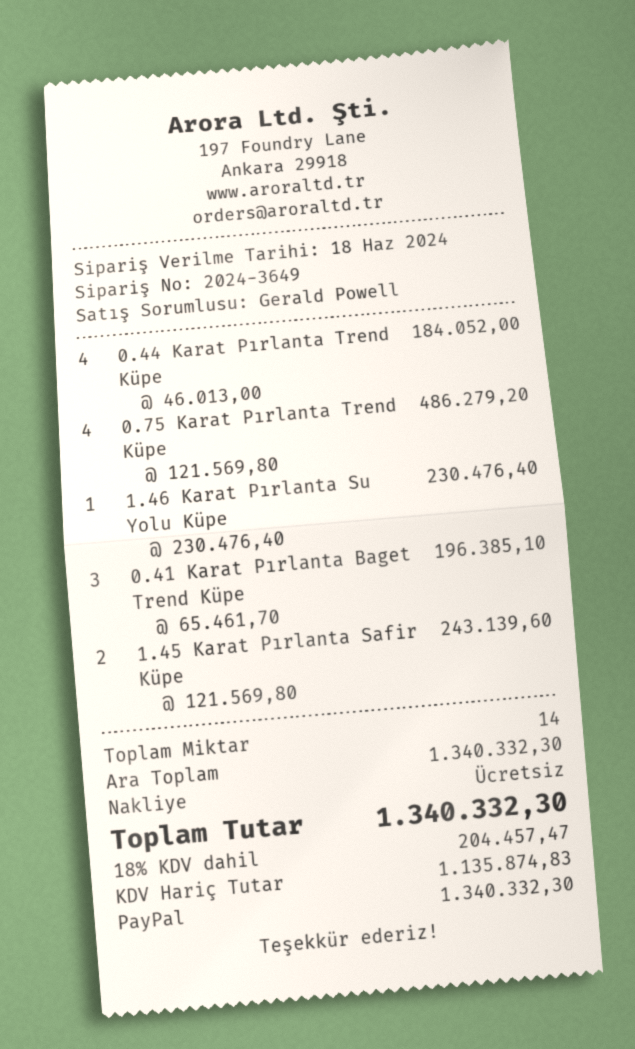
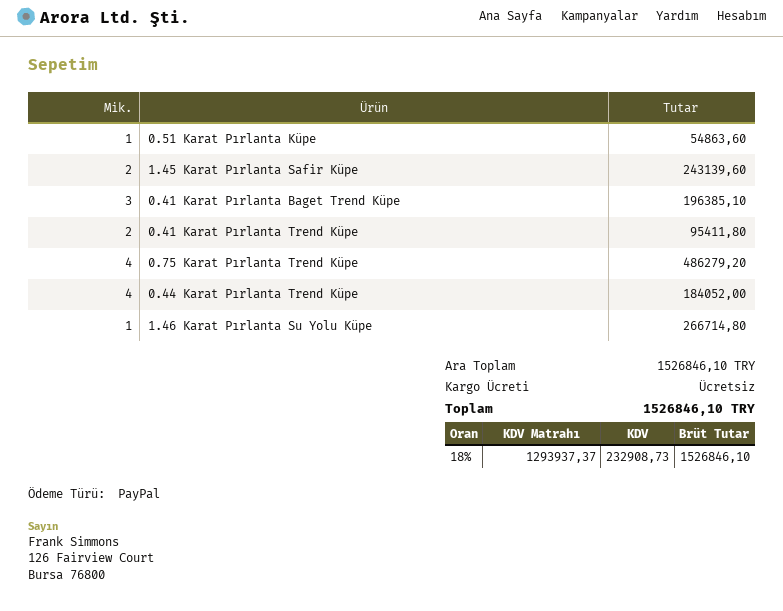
1.46 Karat Pırlanta Su Yolu Küpe: 1 for 230476.40 -> 1 for 266714.80
0.51 Karat Pırlanta Küpe: none -> 1 for 54863.60
0.41 Karat Pırlanta Trend Küpe: none -> 2 for 95411.80
subtotal: 1340332.30 -> 1526846.10
net: 1135874.83 -> 1293937.37
tax: 18% = 204457.47 -> 18% = 232908.73
total: 1340332.30 -> 1526846.10

